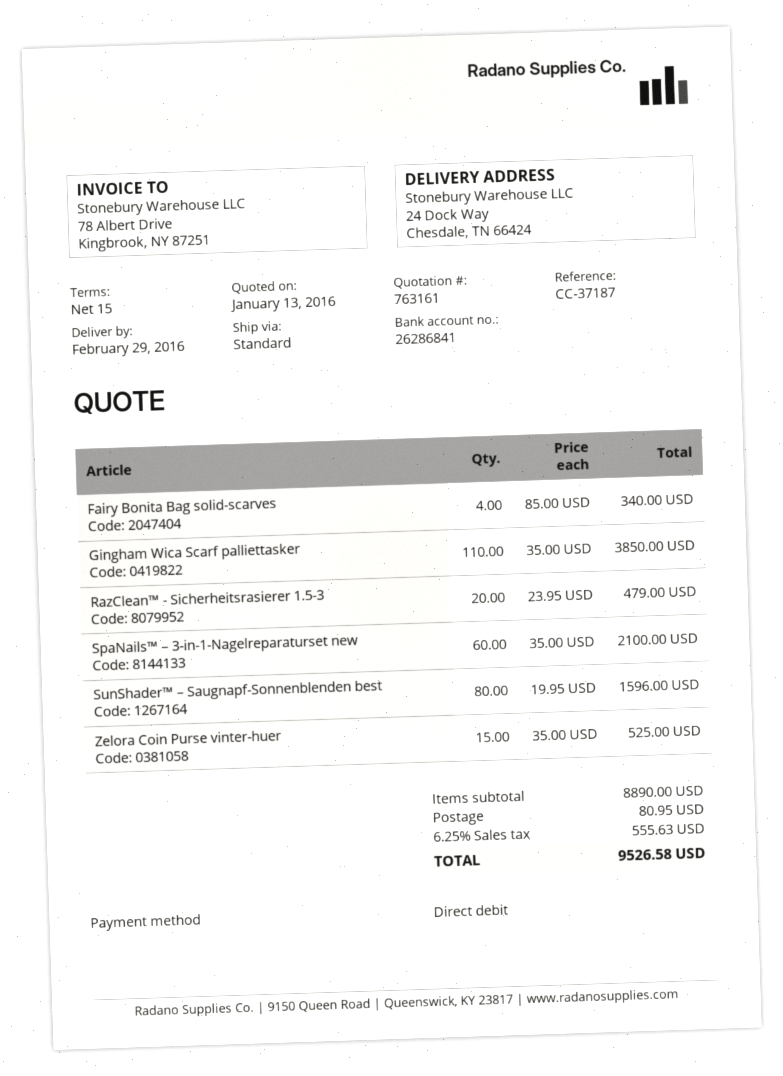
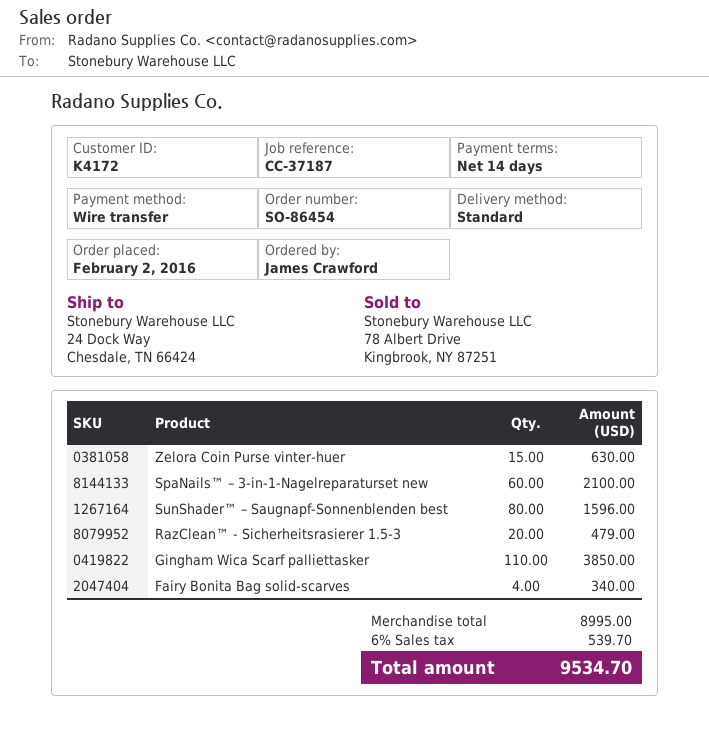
payment terms: 15 days -> 14 days
payment method: direct debit -> bank transfer
Zelora Coin Purse vinter-huer: 15 for 525.00 -> 15 for 630.00
subtotal: 8890.00 -> 8995.00
shipping: 80.95 -> none
tax: 6.25% = 555.63 -> 6% = 539.70
total: 9526.58 -> 9534.70

